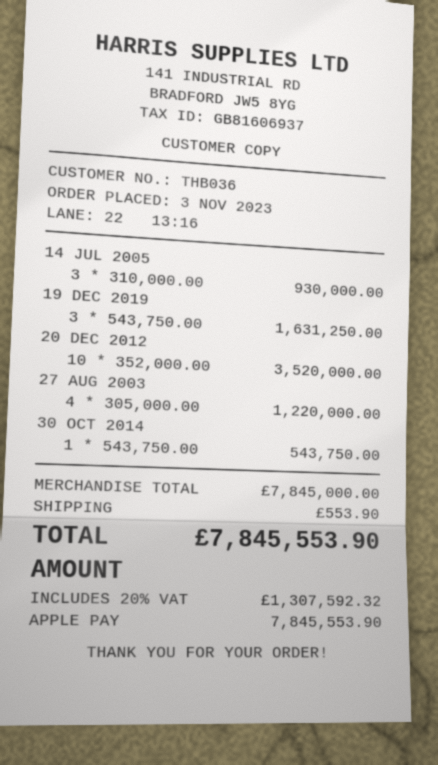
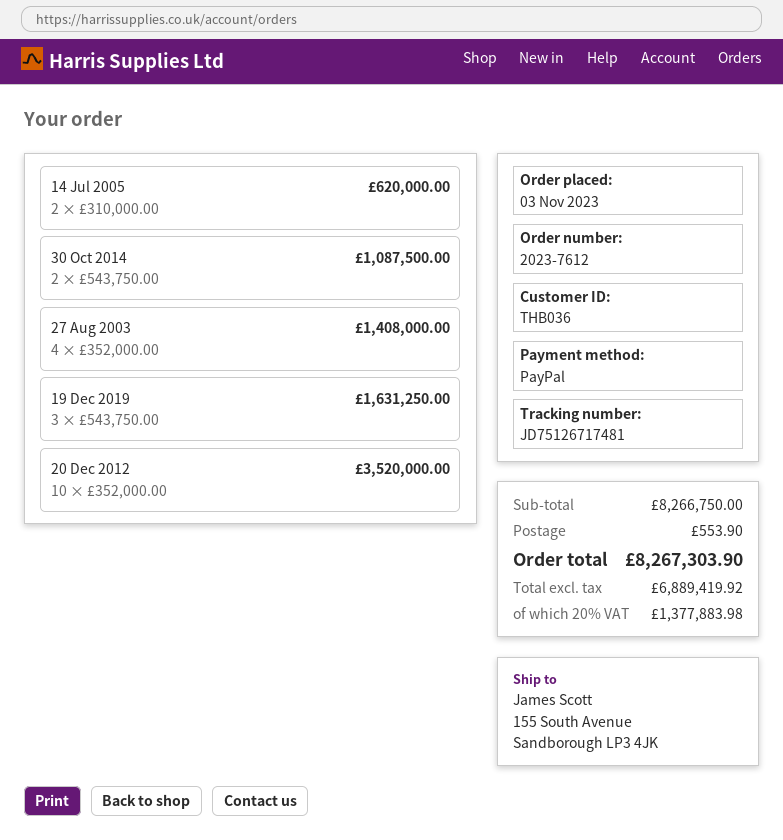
payment method: Apple Pay -> PayPal
14 JUL 2005: 3 x 310000.00 = 930000.00 -> 2 x 310000.00 = 620000.00
27 AUG 2003: 4 x 305000.00 = 1220000.00 -> 4 x 352000.00 = 1408000.00
30 OCT 2014: 1 x 543750.00 = 543750.00 -> 2 x 543750.00 = 1087500.00
subtotal: 7845000.00 -> 8266750.00
tax: 20% = 1307592.32 -> 20% = 1377883.98
total: 7845553.90 -> 8267303.90

